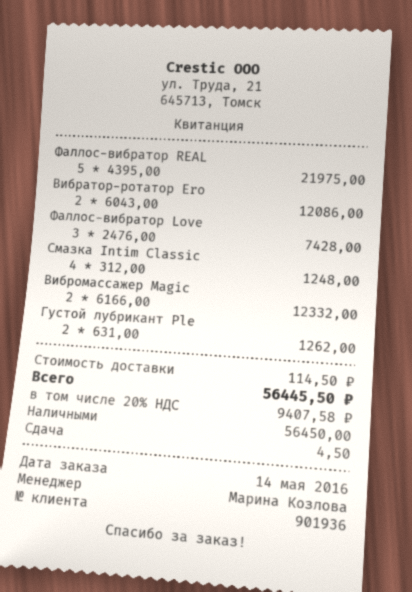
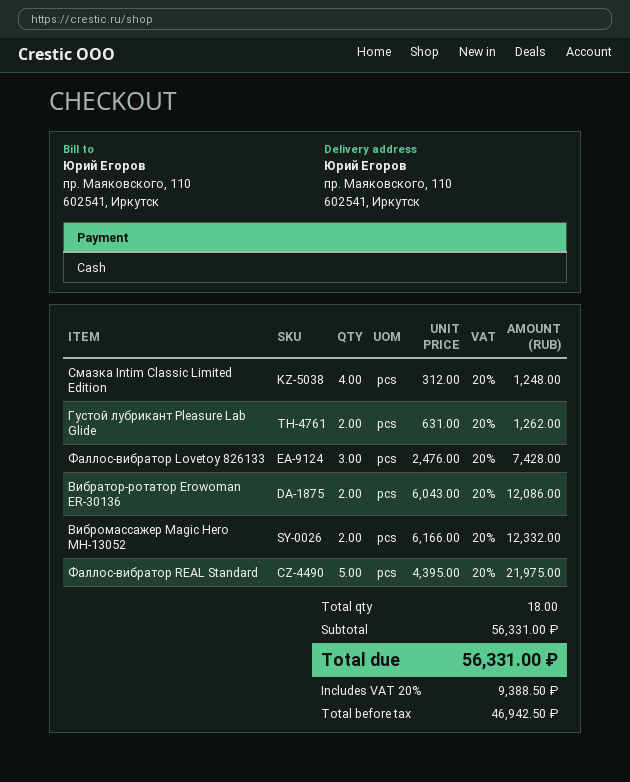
shipping: 114.50 -> none
tax: 20% = 9407.58 -> 20% = 9388.50
total: 56445.50 -> 56331.00

